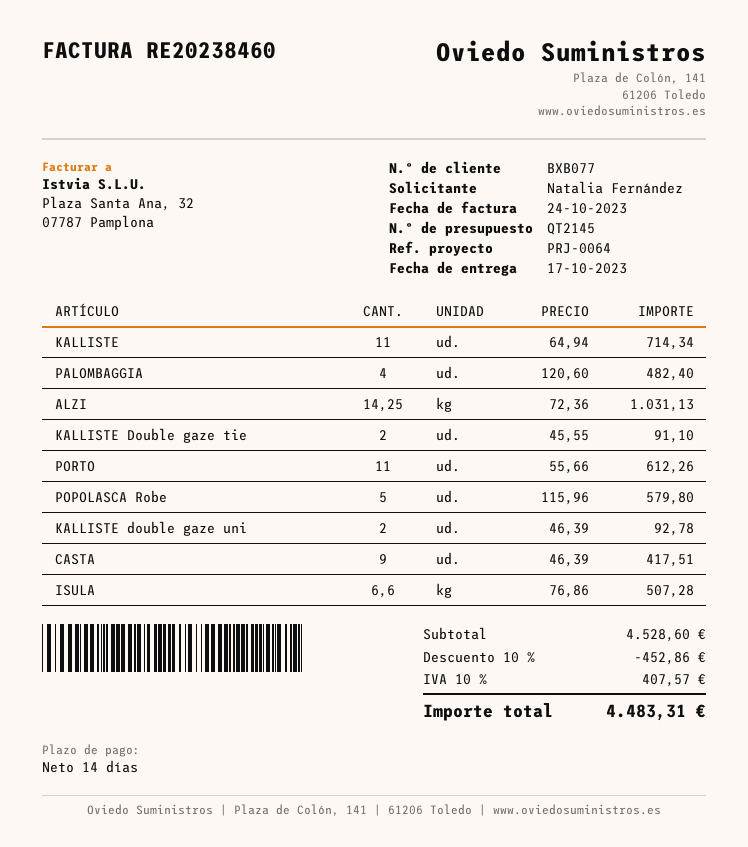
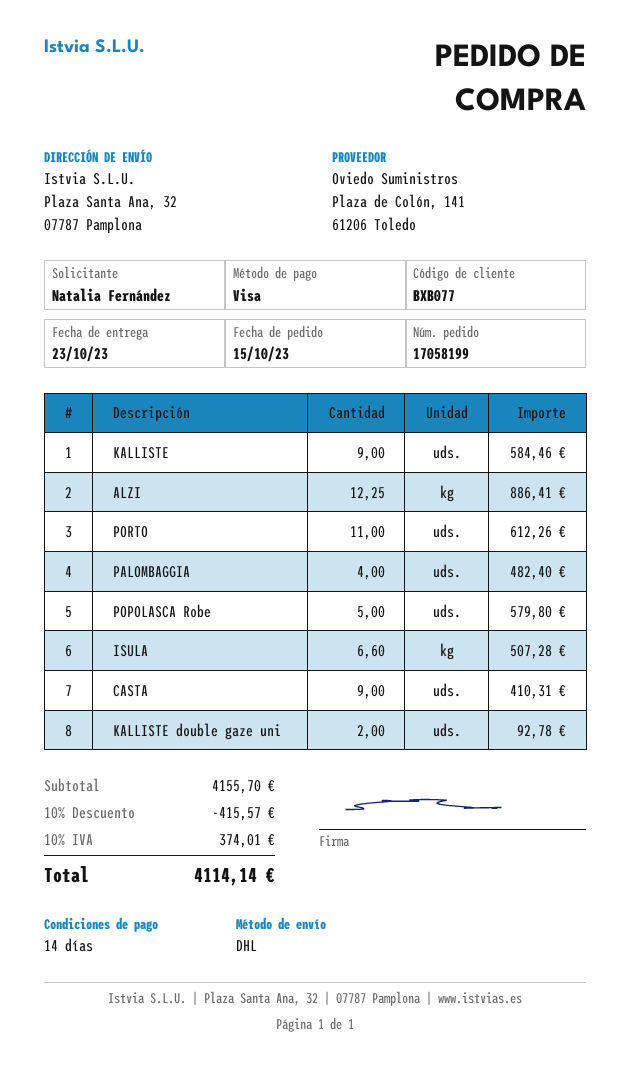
delivery date: 2023-10-17 -> 2023-10-23
KALLISTE: 11 for 714.34 -> 9 for 584.46
ALZI: 14.25 for 1031.13 -> 12.25 for 886.41
KALLISTE Double gaze tie: 2 for 91.10 -> none
CASTA: 9 for 417.51 -> 9 for 410.31
subtotal: 4528.60 -> 4155.70
discount: 10% = 452.86 -> 10% = 415.57
tax: 10% = 407.57 -> 10% = 374.01
total: 4483.31 -> 4114.14

